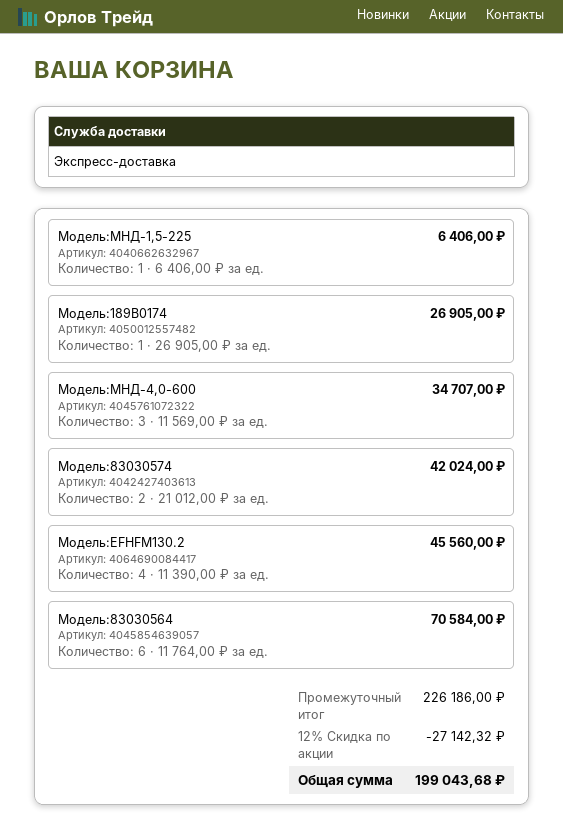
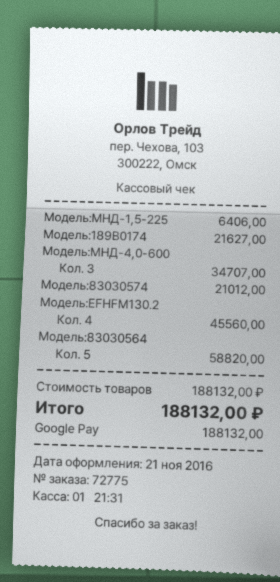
Модель:189B0174: 1 for 26905.00 -> 1 for 21627.00
Модель:83030574: 2 for 42024.00 -> 1 for 21012.00
Модель:83030564: 6 for 70584.00 -> 5 for 58820.00
subtotal: 226186.00 -> 188132.00
discount: 12% = 27142.32 -> none
total: 199043.68 -> 188132.00

